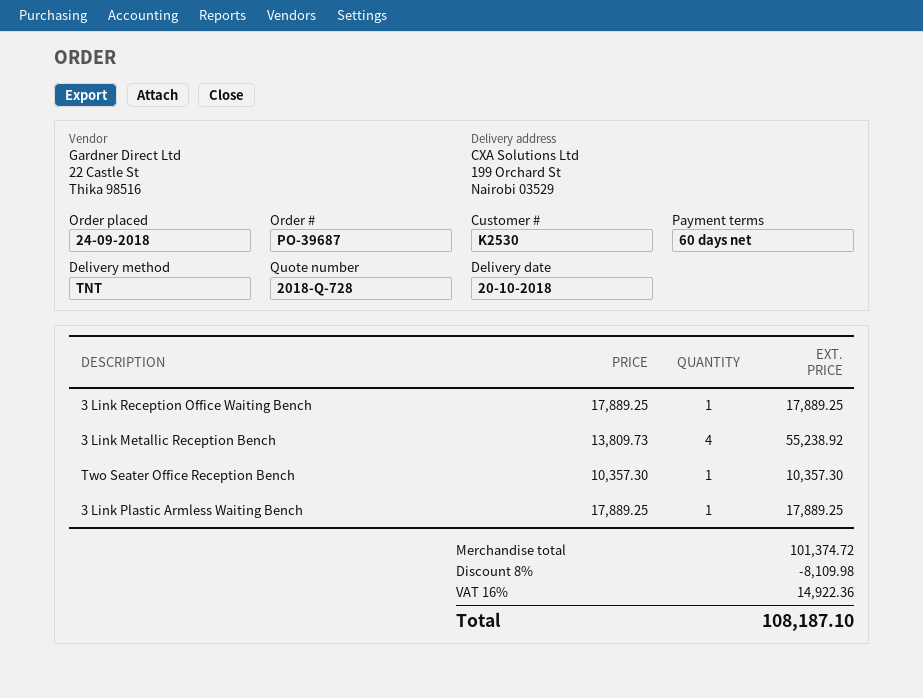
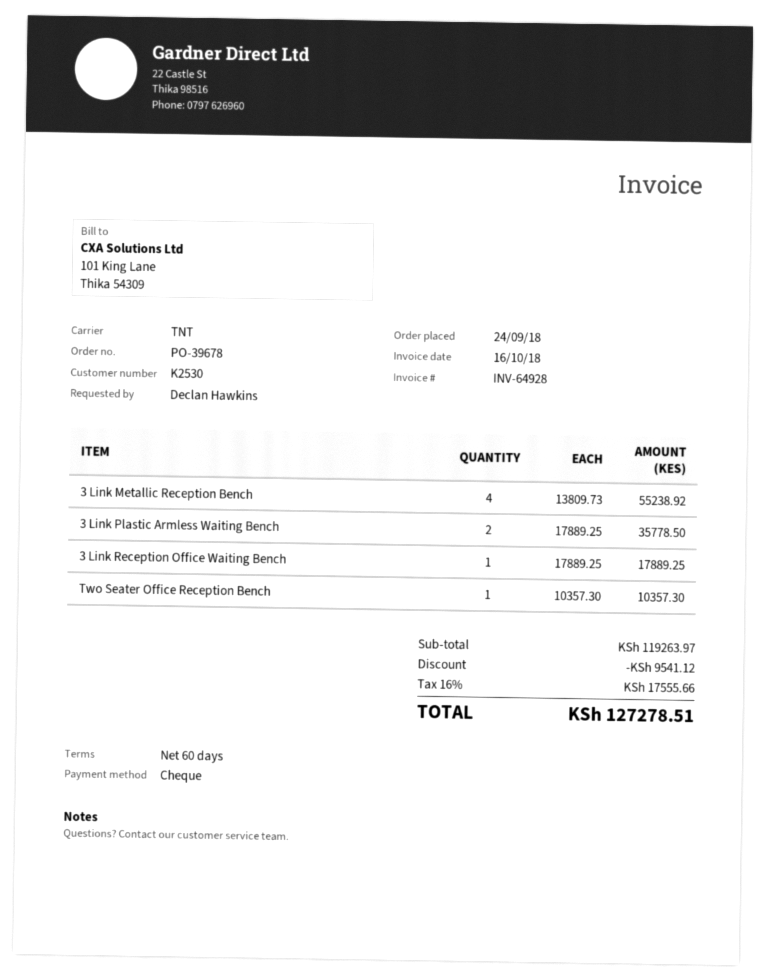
order number: PO-39687 -> PO-39678
3 Link Plastic Armless Waiting Bench: 1 x 17889.25 = 17889.25 -> 2 x 17889.25 = 35778.50
subtotal: 101374.72 -> 119263.97
discount: 8109.98 -> 9541.12
tax: 16% = 14922.36 -> 16% = 17555.66
total: 108187.10 -> 127278.51

